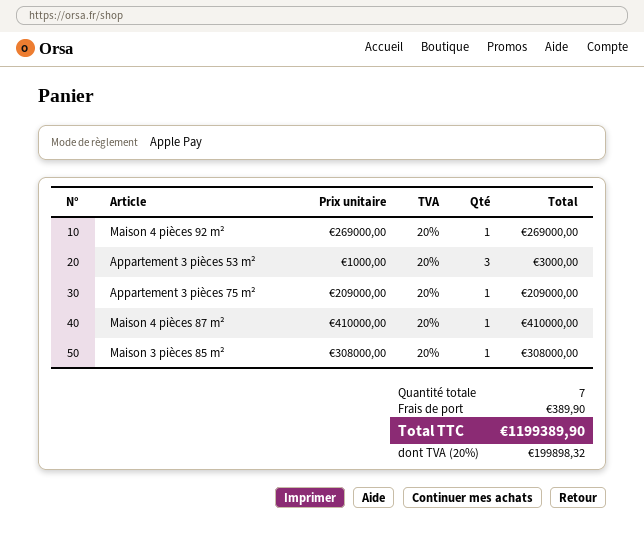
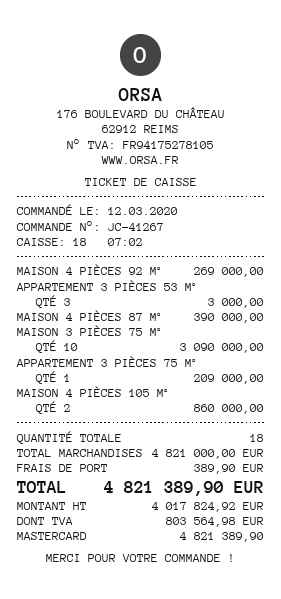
payment method: Apple Pay -> Mastercard
Maison 4 pièces 87 m²: 1 for 410000.00 -> 1 for 390000.00
Maison 3 pièces 85 m²: 1 for 308000.00 -> none
MAISON 3 PIÈCES 75 M²: none -> 10 for 3090000.00
MAISON 4 PIÈCES 105 M²: none -> 2 for 860000.00
total quantity: 7 -> 18
tax: 199898.32 -> 803564.98
total: 1199389.90 -> 4821389.90

